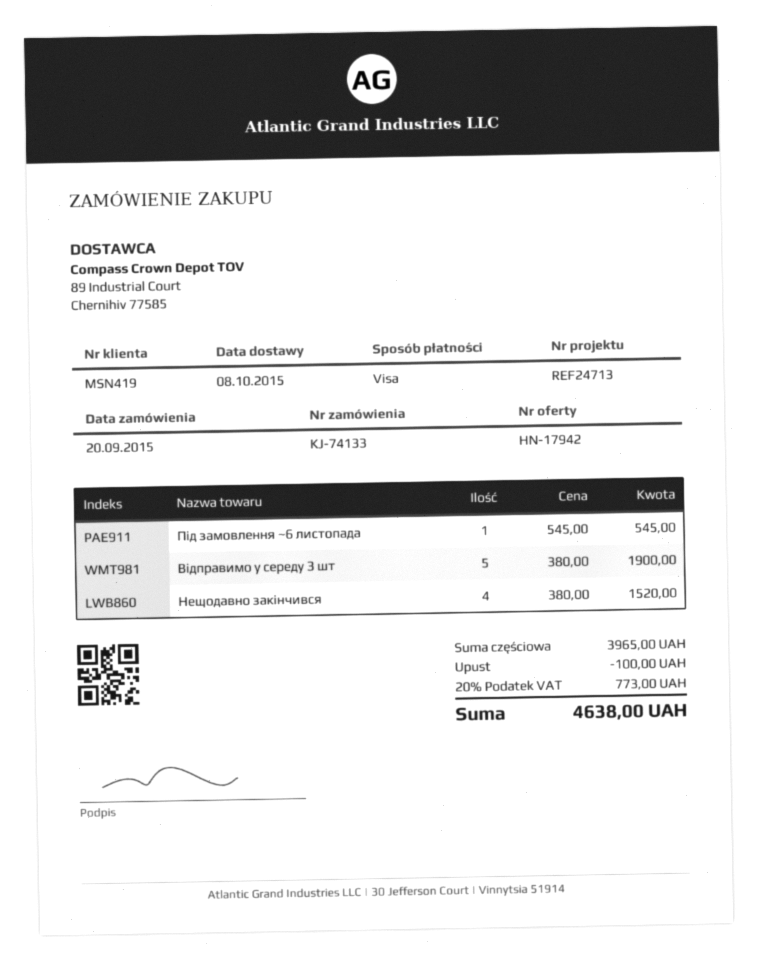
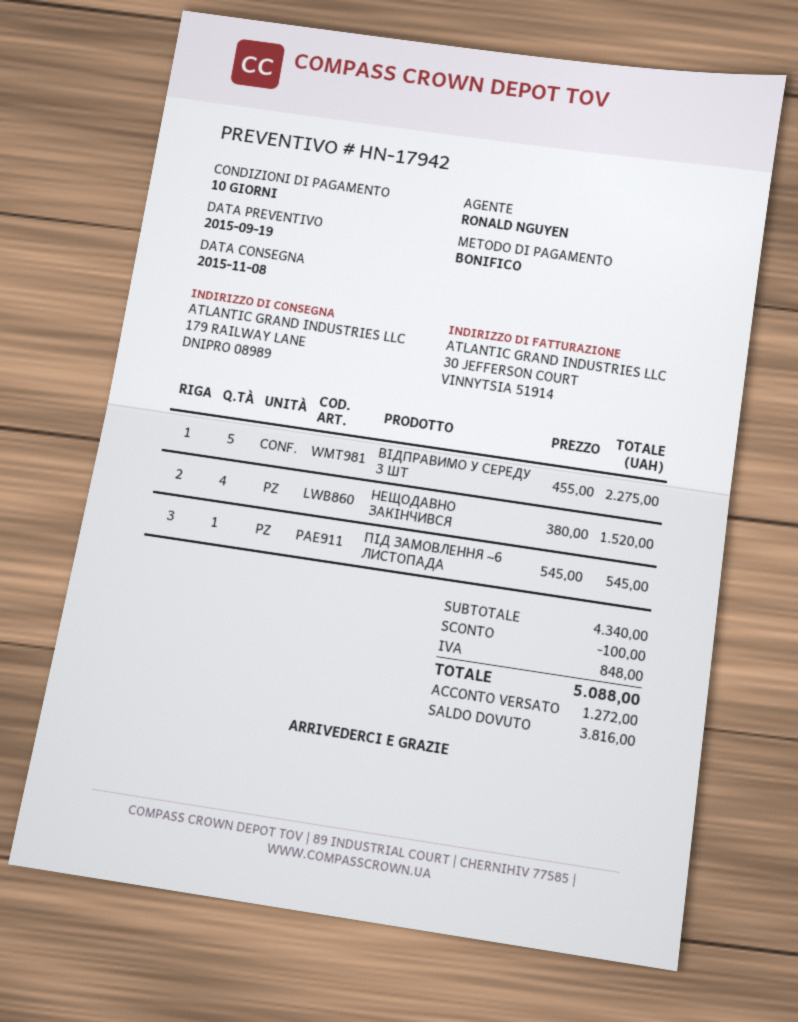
delivery date: 2015-10-08 -> 2015-11-08
payment method: Visa -> bank transfer
Відправимо у середу 3 шт: 5 x 380.00 = 1900.00 -> 5 x 455.00 = 2275.00
subtotal: 3965.00 -> 4340.00
tax: 773.00 -> 848.00
total: 4638.00 -> 5088.00

